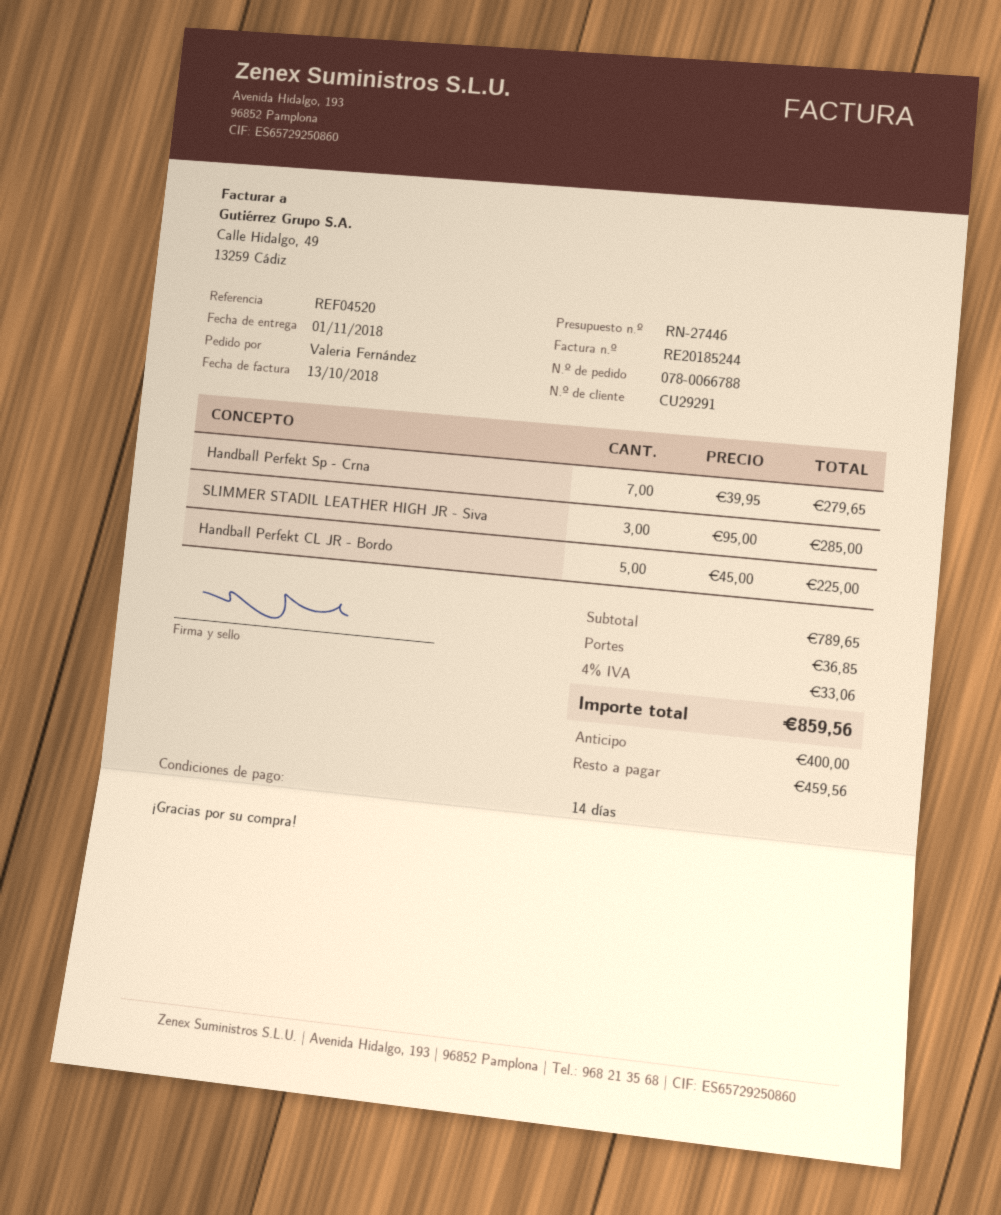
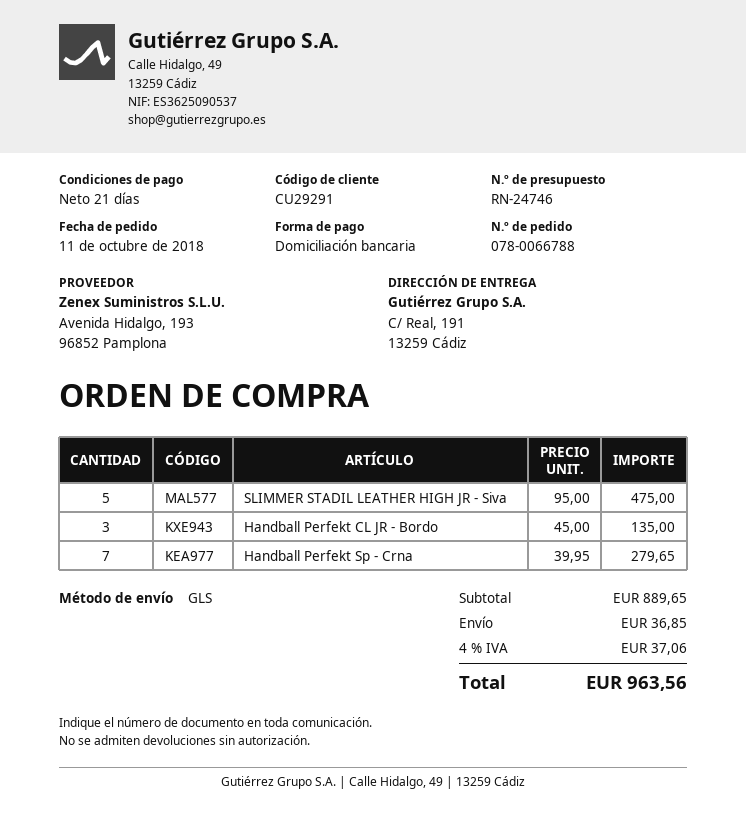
quote number: RN-27446 -> RN-24746
payment terms: 14 days -> 21 days
SLIMMER STADIL LEATHER HIGH JR - Siva: 3 x 95.00 = 285.00 -> 5 x 95.00 = 475.00
Handball Perfekt CL JR - Bordo: 5 x 45.00 = 225.00 -> 3 x 45.00 = 135.00
subtotal: 789.65 -> 889.65
tax: 4% = 33.06 -> 4% = 37.06
total: 859.56 -> 963.56

